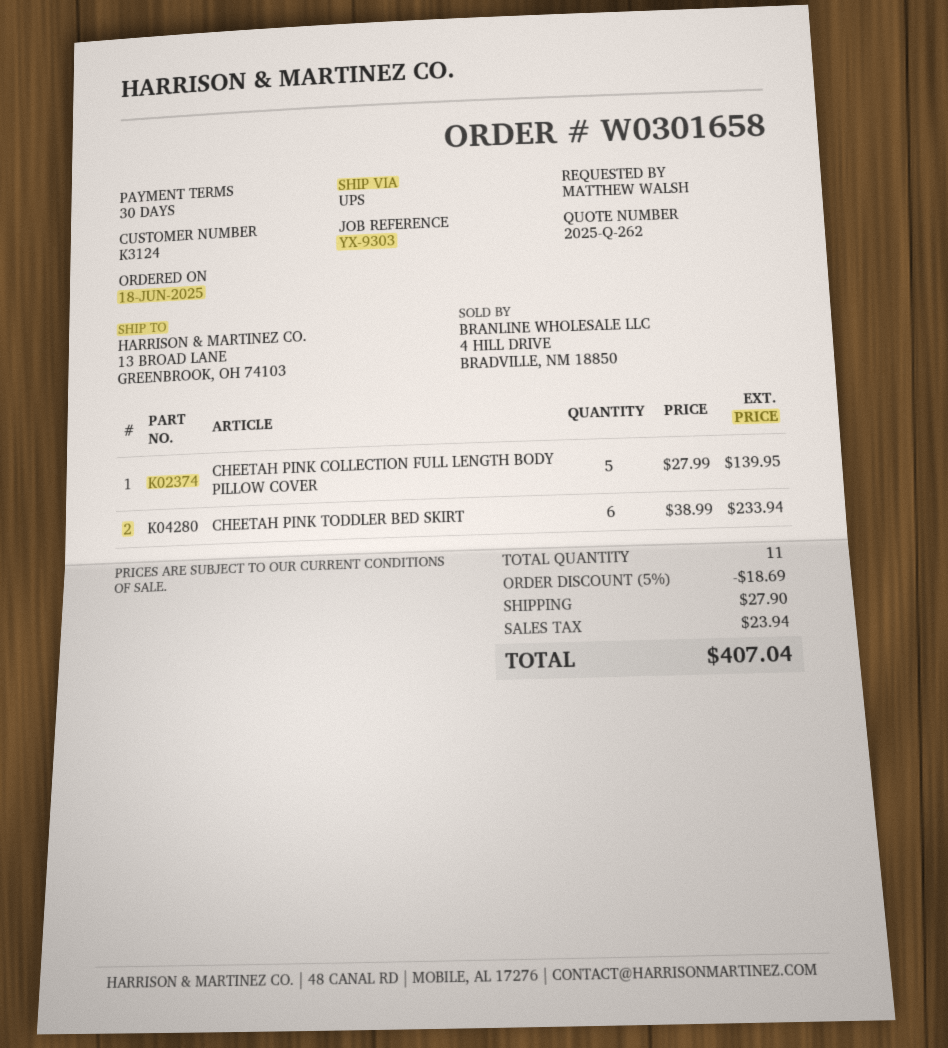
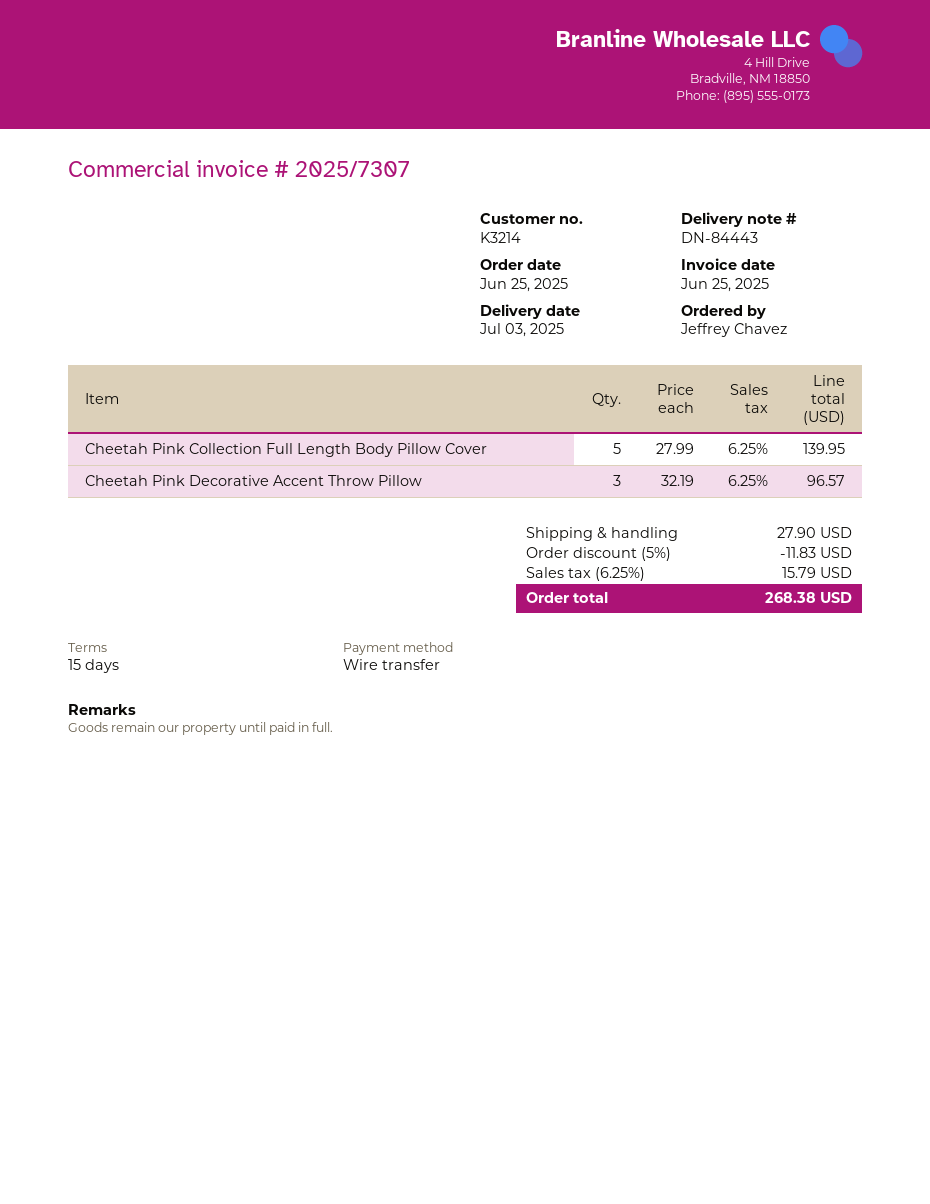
order date: 2025-06-18 -> 2025-06-25
payment terms: 30 days -> 15 days
customer number: K3124 -> K3214
ordered by: MATTHEW WALSH -> Jeffrey Chavez
CHEETAH PINK TODDLER BED SKIRT: 6 x 38.99 = 233.94 -> none
Cheetah Pink Decorative Accent Throw Pillow: none -> 3 x 32.19 = 96.57
discount: 5% = 18.69 -> 5% = 11.83
tax: 23.94 -> 15.79
total: 407.04 -> 268.38

